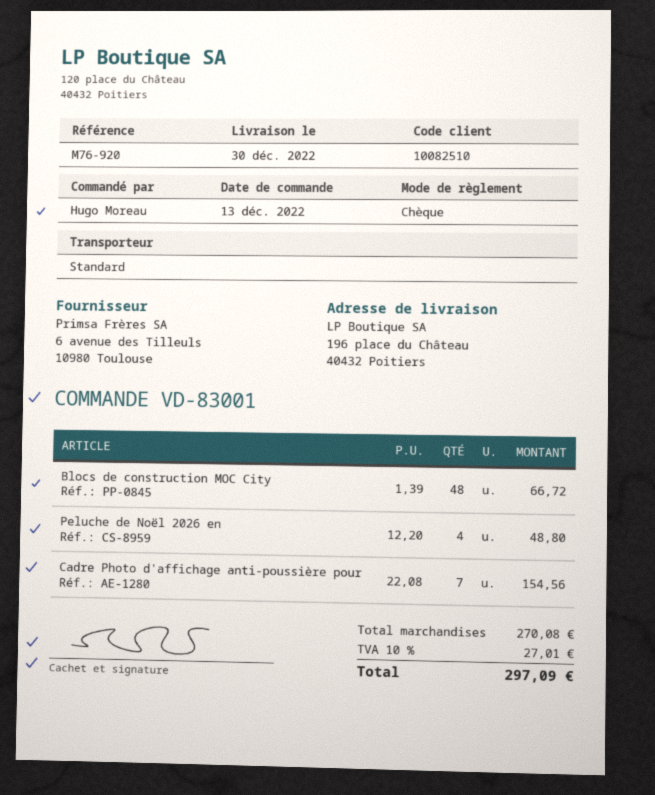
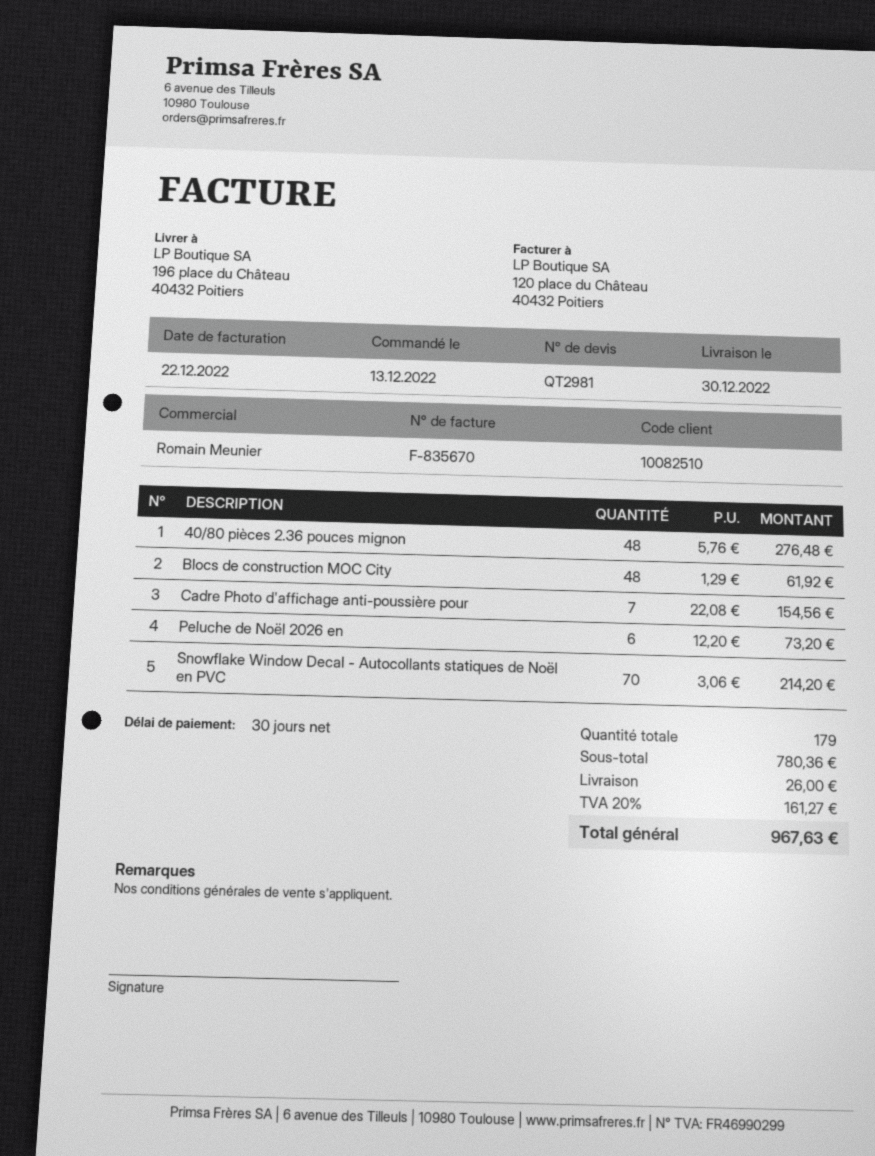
Blocs de construction MOC City: 48 x 1.39 = 66.72 -> 48 x 1.29 = 61.92
Peluche de Noël 2026 en: 4 x 12.20 = 48.80 -> 6 x 12.20 = 73.20
40/80 pièces 2.36 pouces mignon: none -> 48 x 5.76 = 276.48
Snowflake Window Decal - Autocollants statiques de Noël en PVC: none -> 70 x 3.06 = 214.20
subtotal: 270.08 -> 780.36
shipping: none -> 26.00
tax: 10% = 27.01 -> 20% = 161.27
total: 297.09 -> 967.63

